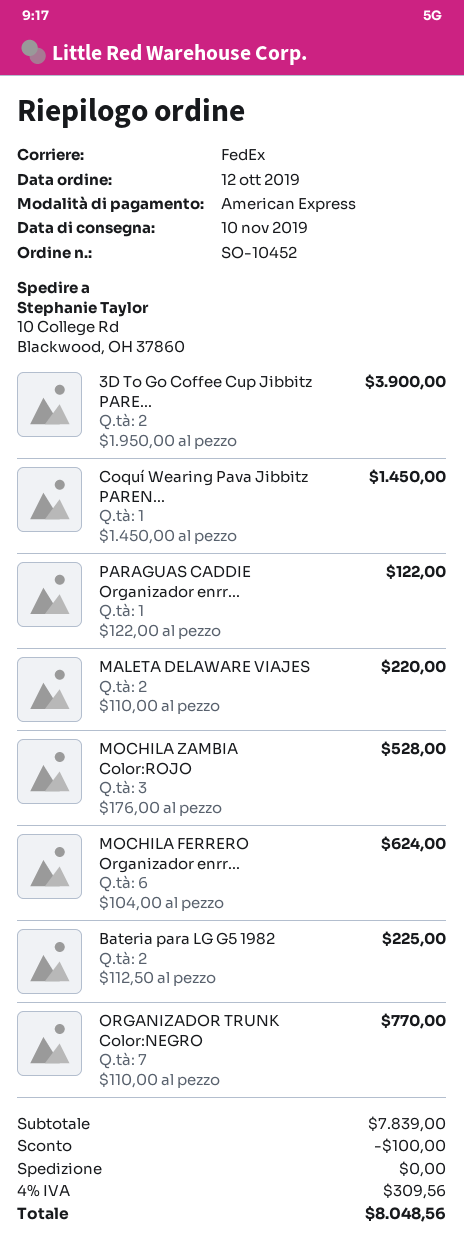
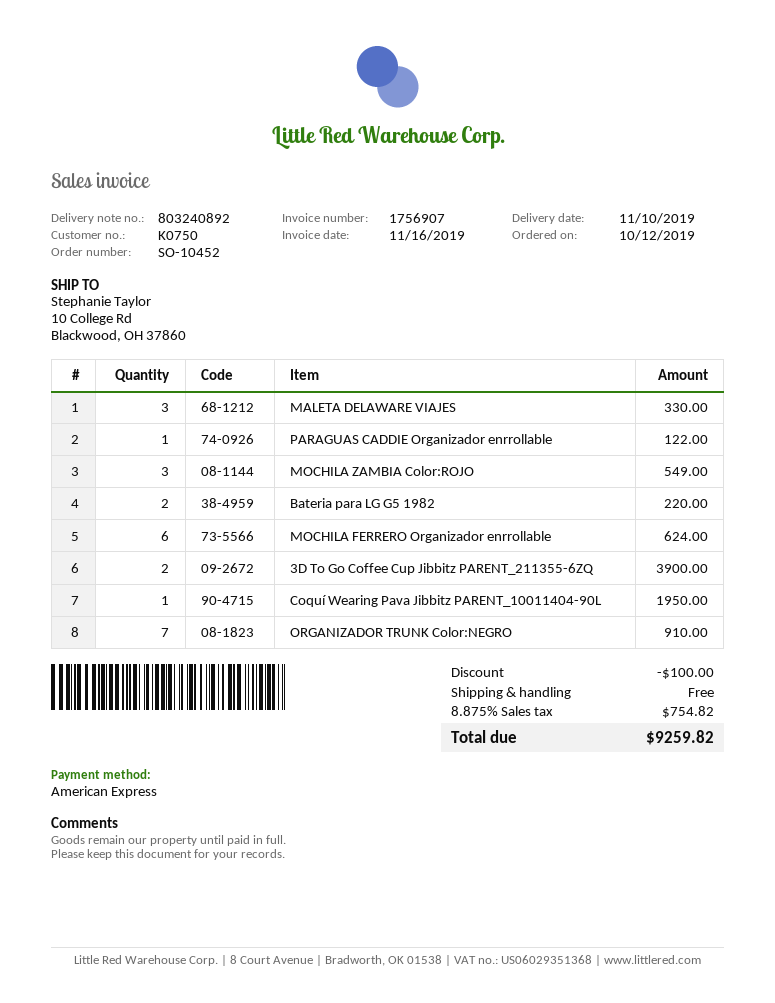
Coquí Wearing Pava Jibbitz PAREN...: 1 for 1450.00 -> 1 for 1950.00
MALETA DELAWARE VIAJES: 2 for 220.00 -> 3 for 330.00
MOCHILA ZAMBIA Color:ROJO: 3 for 528.00 -> 3 for 549.00
Bateria para LG G5 1982: 2 for 225.00 -> 2 for 220.00
ORGANIZADOR TRUNK Color:NEGRO: 7 for 770.00 -> 7 for 910.00
tax: 4% = 309.56 -> 8.875% = 754.82
total: 8048.56 -> 9259.82

